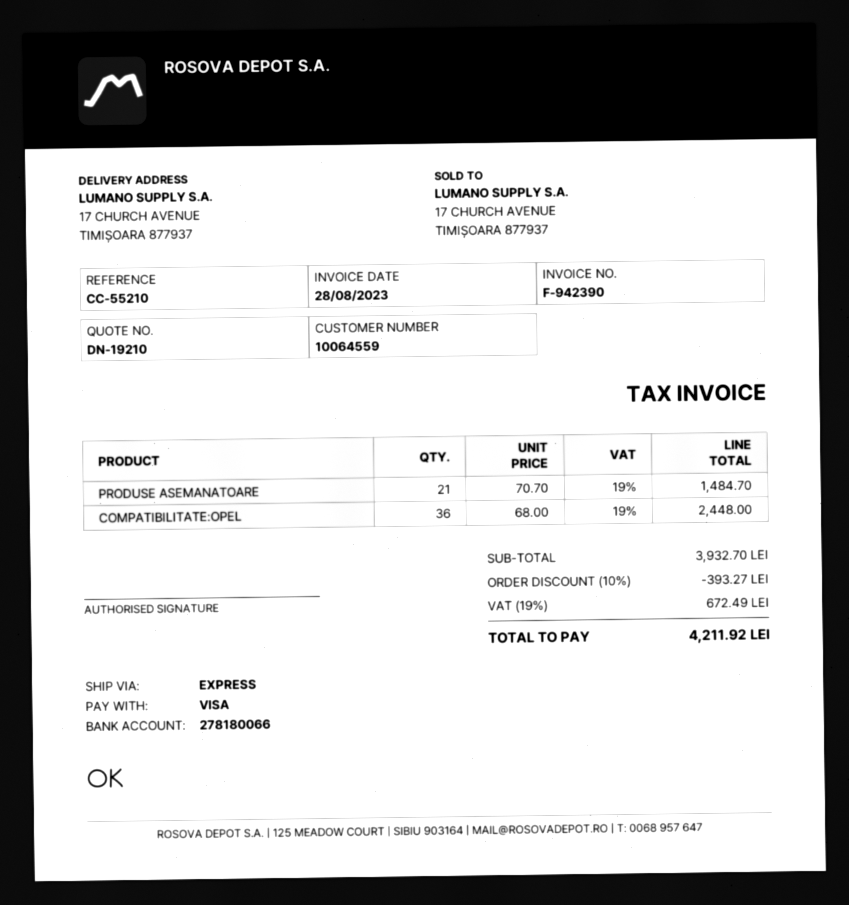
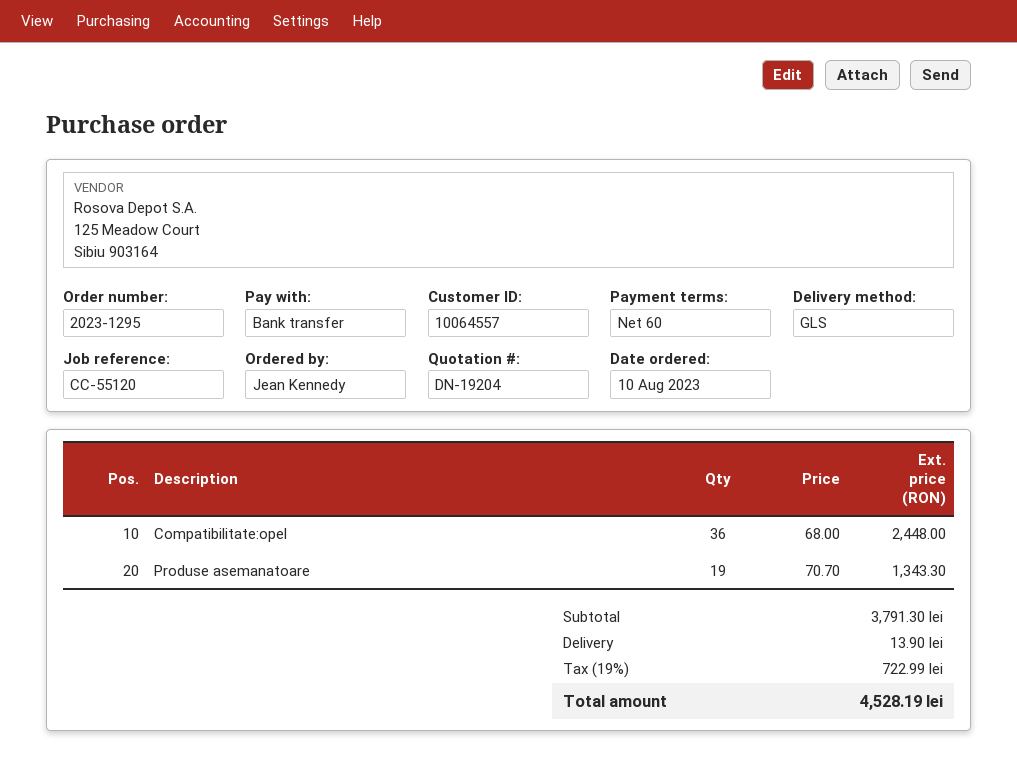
quote number: DN-19210 -> DN-19204
customer number: 10064559 -> 10064557
reference: CC-55210 -> CC-55120
payment method: Visa -> bank transfer
shipping method: express -> GLS
PRODUSE ASEMANATOARE: 21 x 70.70 = 1484.70 -> 19 x 70.70 = 1343.30
subtotal: 3932.70 -> 3791.30
discount: 10% = 393.27 -> none
shipping: none -> 13.90
tax: 19% = 672.49 -> 19% = 722.99
total: 4211.92 -> 4528.19

